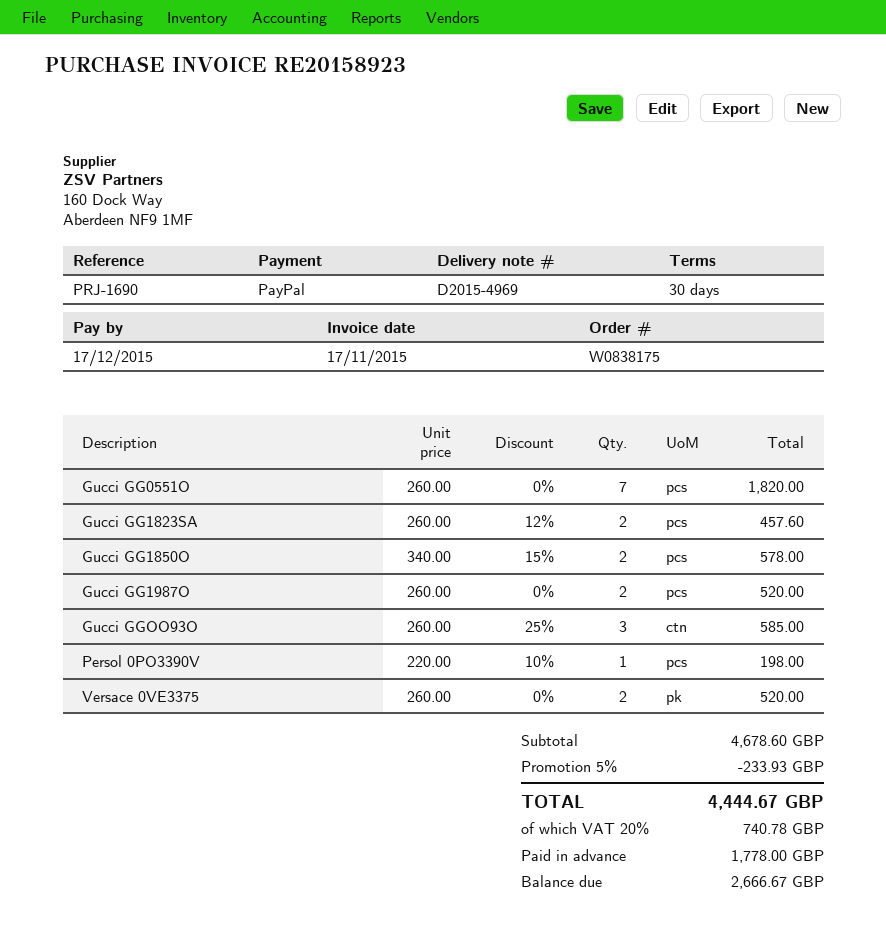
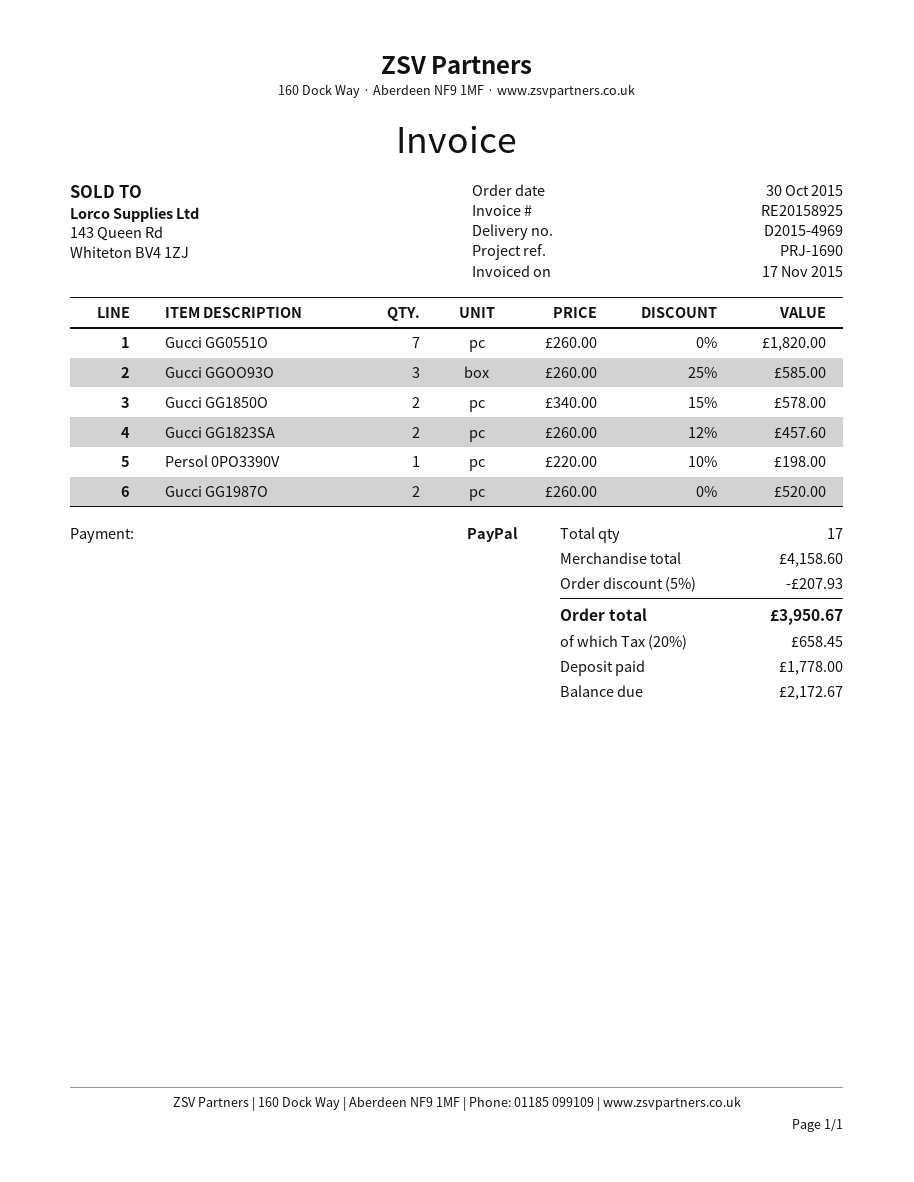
invoice number: RE20158923 -> RE20158925
Versace 0VE3375: 2 x 260.00 = 520.00 -> none
subtotal: 4678.60 -> 4158.60
discount: 5% = 233.93 -> 5% = 207.93
tax: 20% = 740.78 -> 20% = 658.45
total: 4444.67 -> 3950.67
balance: 2666.67 -> 2172.67

